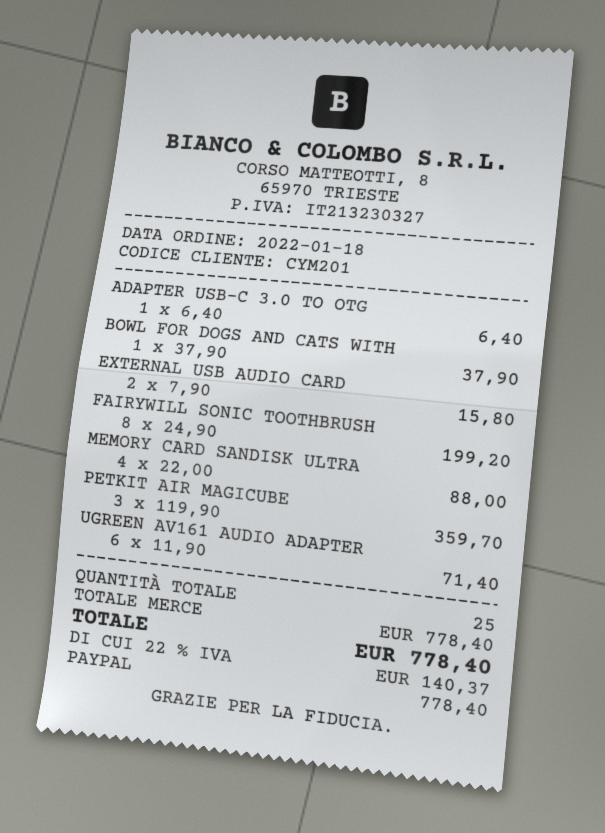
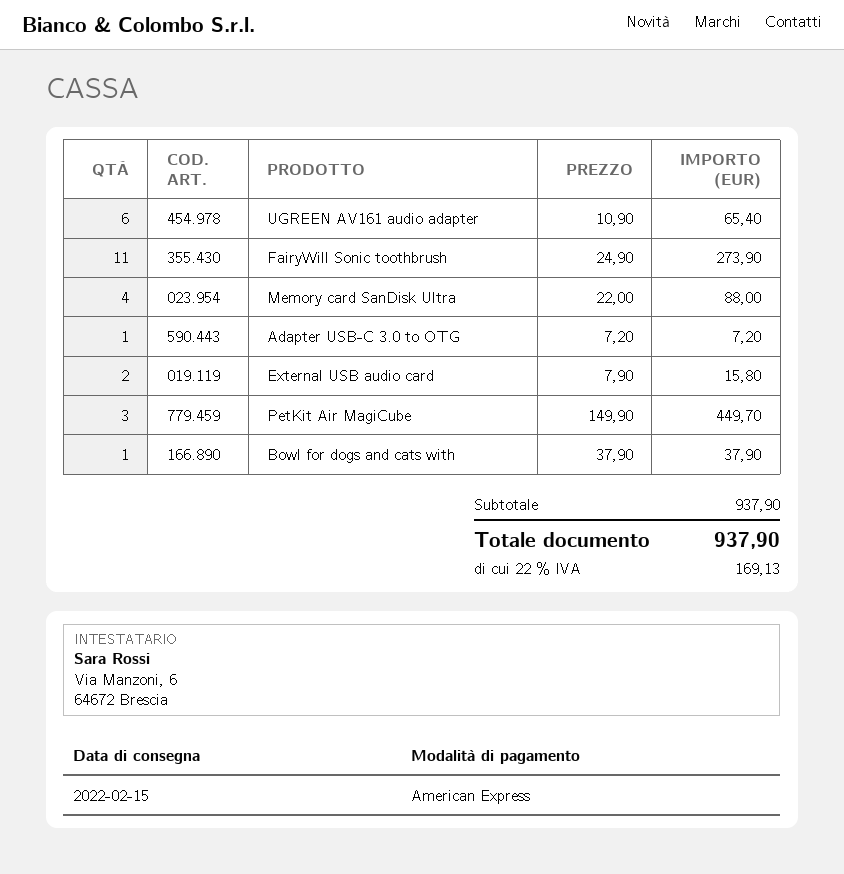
payment method: PayPal -> American Express
ADAPTER USB-C 3.0 TO OTG: 1 x 6.40 = 6.40 -> 1 x 7.20 = 7.20
FAIRYWILL SONIC TOOTHBRUSH: 8 x 24.90 = 199.20 -> 11 x 24.90 = 273.90
PETKIT AIR MAGICUBE: 3 x 119.90 = 359.70 -> 3 x 149.90 = 449.70
UGREEN AV161 AUDIO ADAPTER: 6 x 11.90 = 71.40 -> 6 x 10.90 = 65.40
subtotal: 778.40 -> 937.90
tax: 22% = 140.37 -> 22% = 169.13
total: 778.40 -> 937.90

